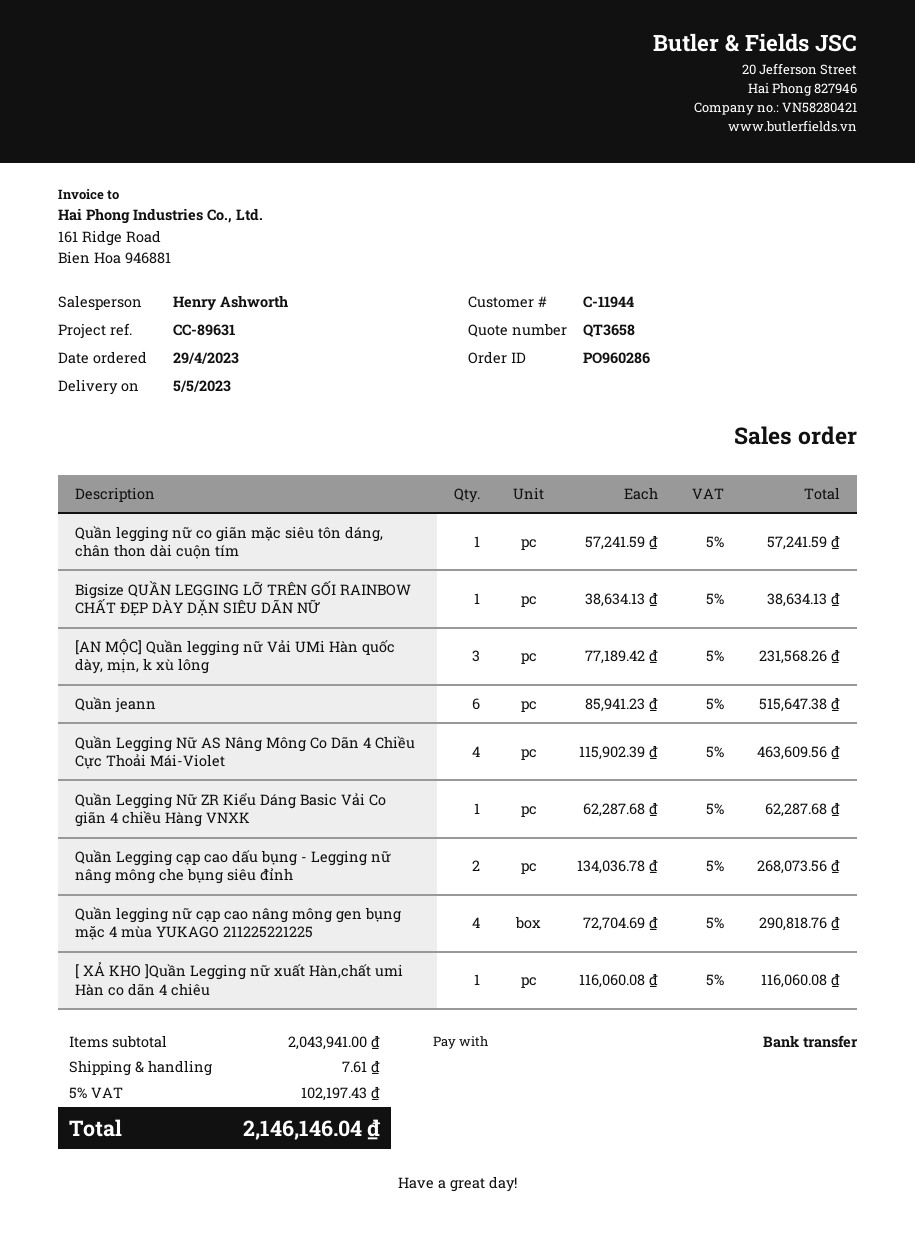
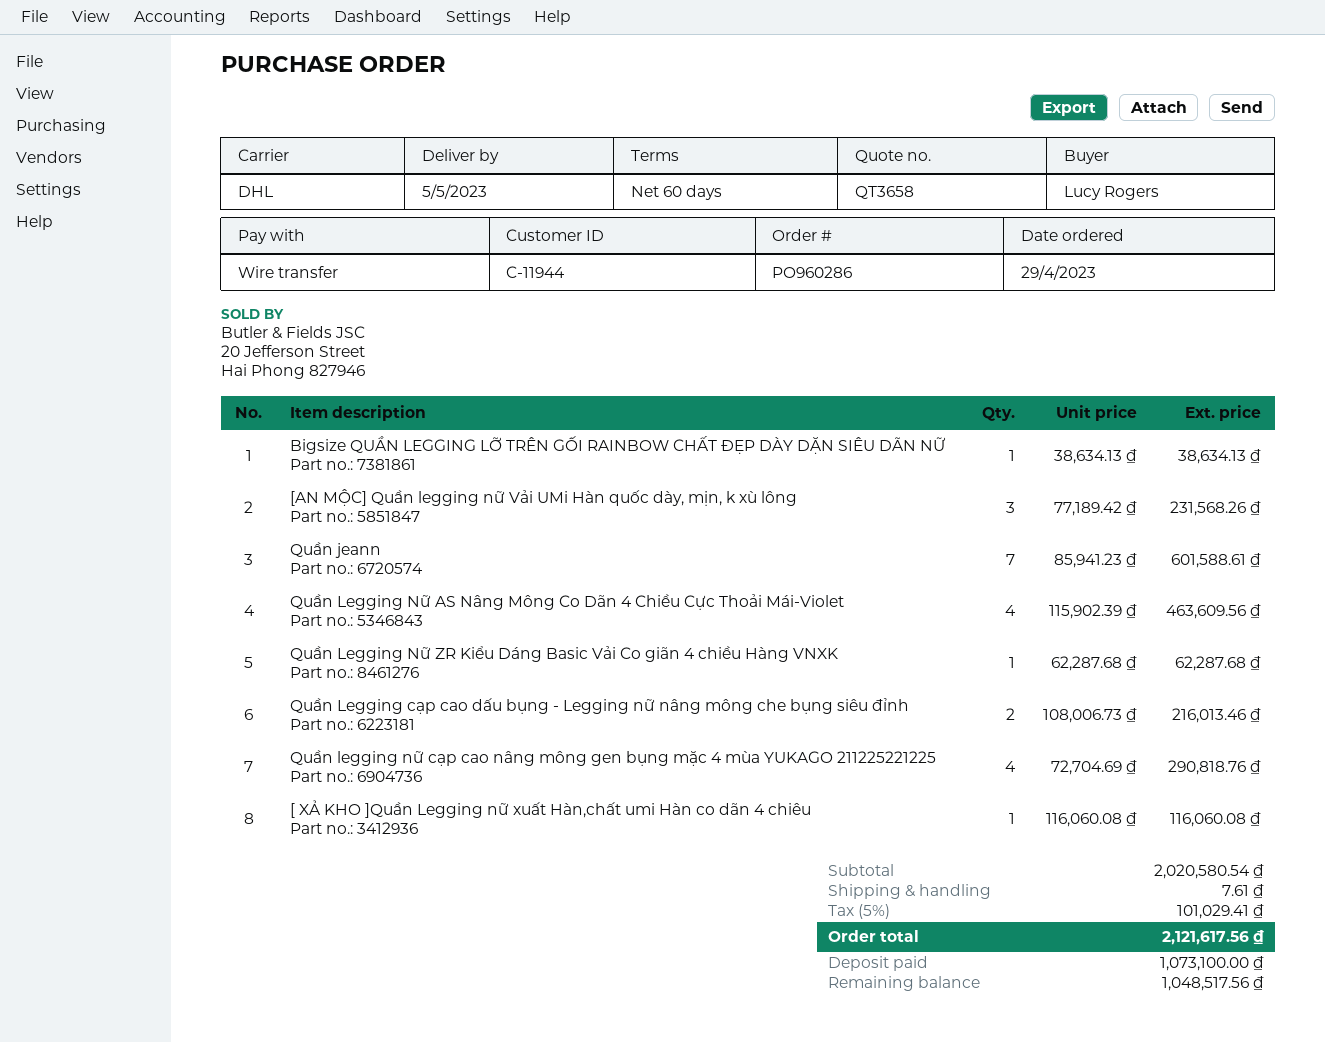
Quần legging nữ co giãn mặc siêu tôn dáng, chân thon dài cuộn tím: 1 x 57241.59 = 57241.59 -> none
Quần jeann: 6 x 85941.23 = 515647.38 -> 7 x 85941.23 = 601588.61
Quần Legging cạp cao dấu bụng - Legging nữ nâng mông che bụng siêu đỉnh: 2 x 134036.78 = 268073.56 -> 2 x 108006.73 = 216013.46
subtotal: 2043941.00 -> 2020580.54
tax: 5% = 102197.43 -> 5% = 101029.41
total: 2146146.04 -> 2121617.56

